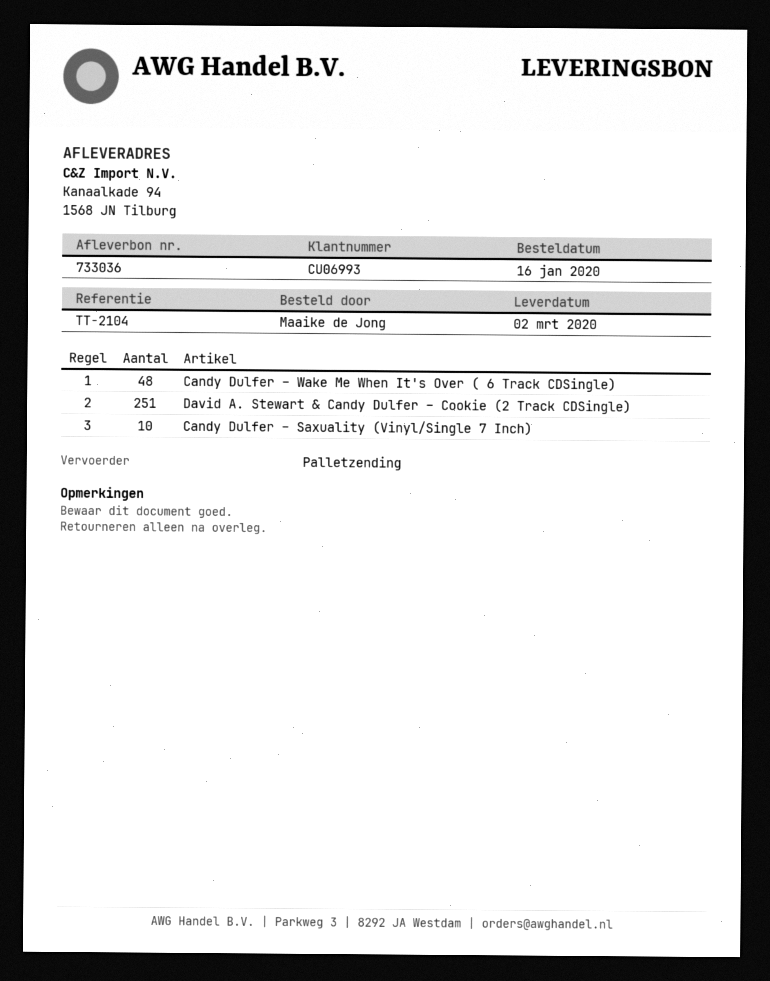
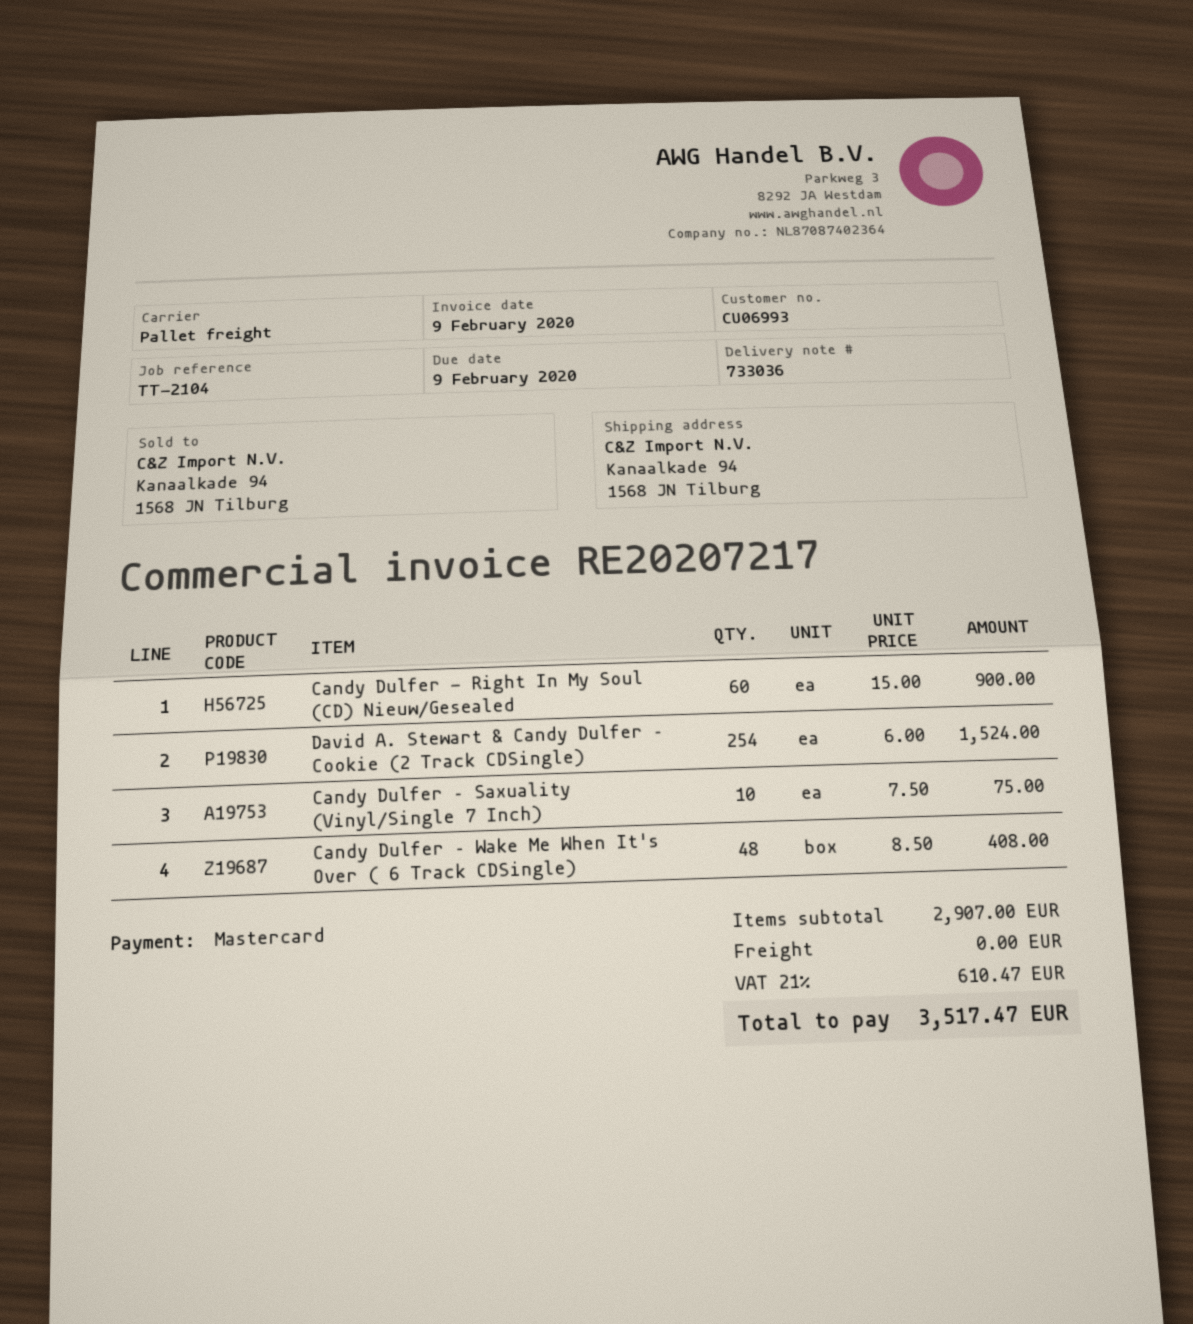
David A. Stewart & Candy Dulfer – Cookie (2 Track CDSingle): 251 -> 254
Candy Dulfer - Right In My Soul (CD) Nieuw/Gesealed: none -> 60

